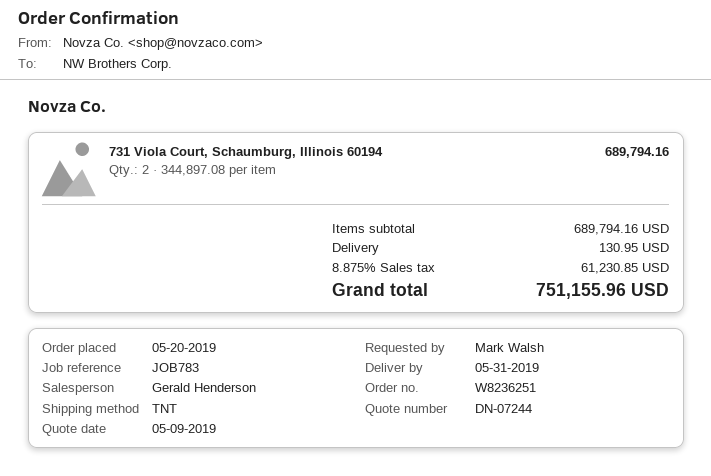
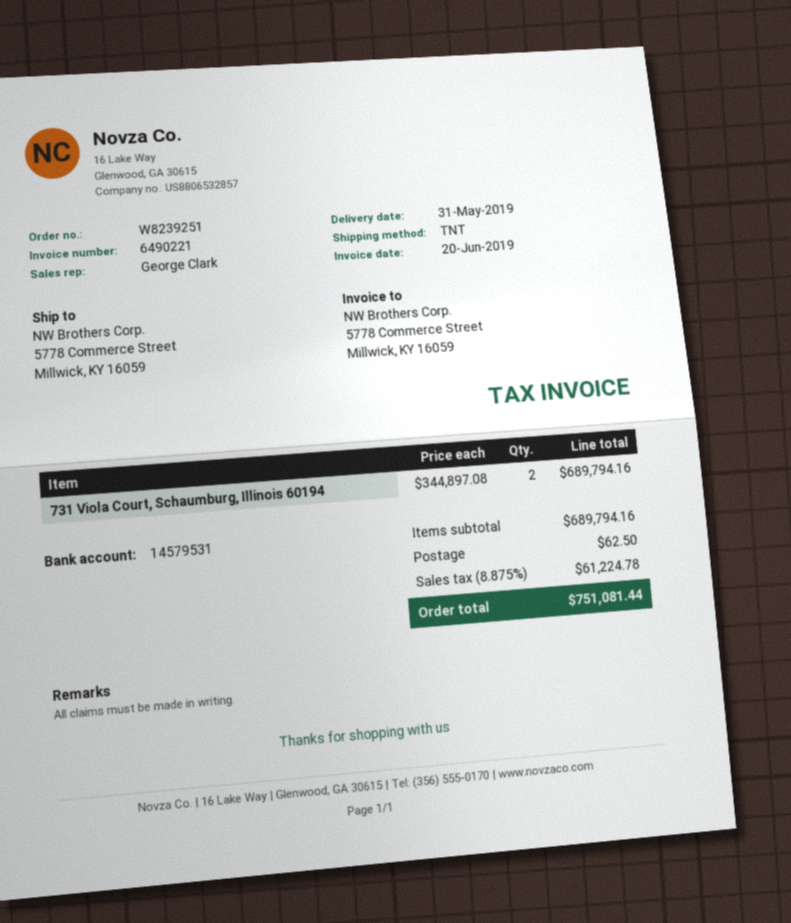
order number: W8236251 -> W8239251
sales rep: Gerald Henderson -> George Clark
shipping: 130.95 -> 62.50
tax: 8.875% = 61230.85 -> 8.875% = 61224.78
total: 751155.96 -> 751081.44

